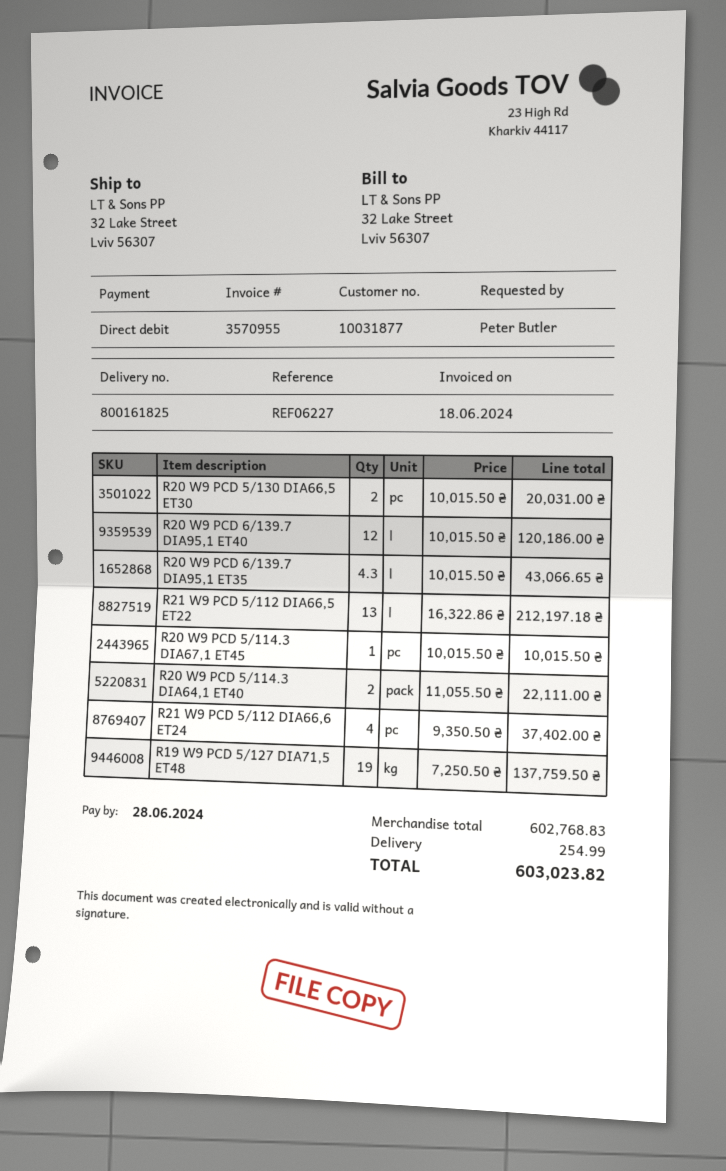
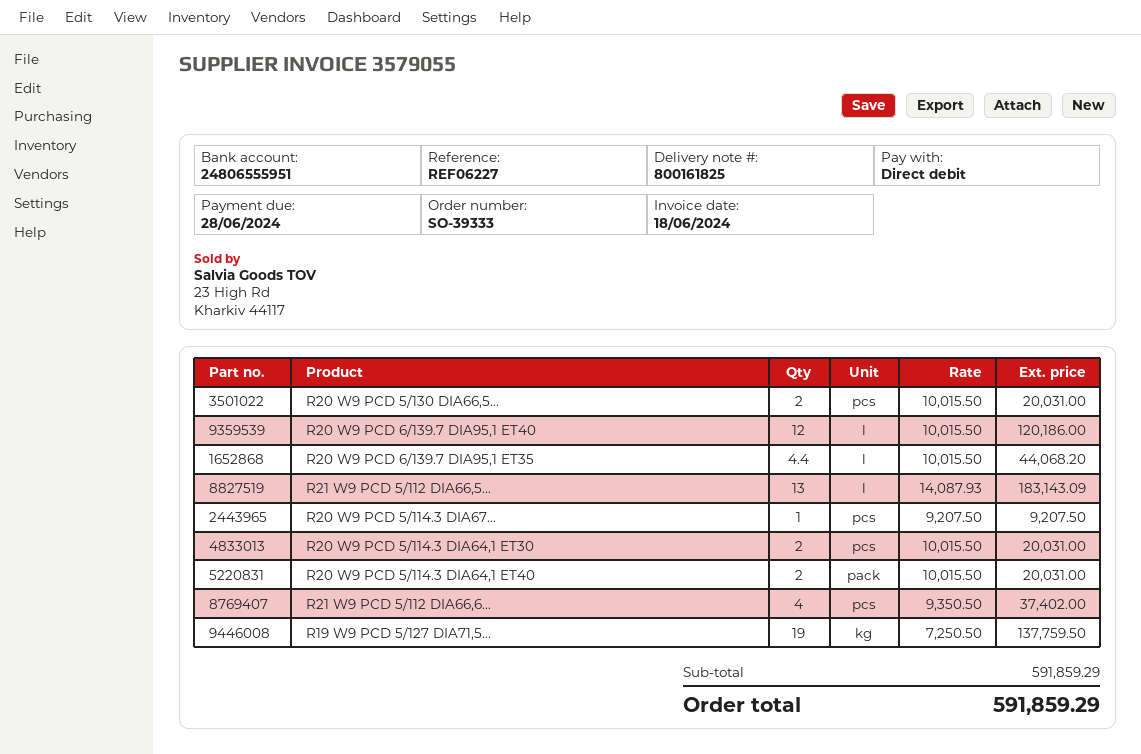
invoice number: 3570955 -> 3579055
R20 W9 PCD 6/139.7 DIA95,1 ET35: 4.3 x 10015.50 = 43066.65 -> 4.4 x 10015.50 = 44068.20
R21 W9 PCD 5/112 DIA66,5 ET22: 13 x 16322.86 = 212197.18 -> 13 x 14087.93 = 183143.09
R20 W9 PCD 5/114.3 DIA67,1 ET45: 1 x 10015.50 = 10015.50 -> 1 x 9207.50 = 9207.50
R20 W9 PCD 5/114.3 DIA64,1 ET40: 2 x 11055.50 = 22111.00 -> 2 x 10015.50 = 20031.00
R20 W9 PCD 5/114.3 DIA64,1 ET30: none -> 2 x 10015.50 = 20031.00
subtotal: 602768.83 -> 591859.29
shipping: 254.99 -> none
total: 603023.82 -> 591859.29

